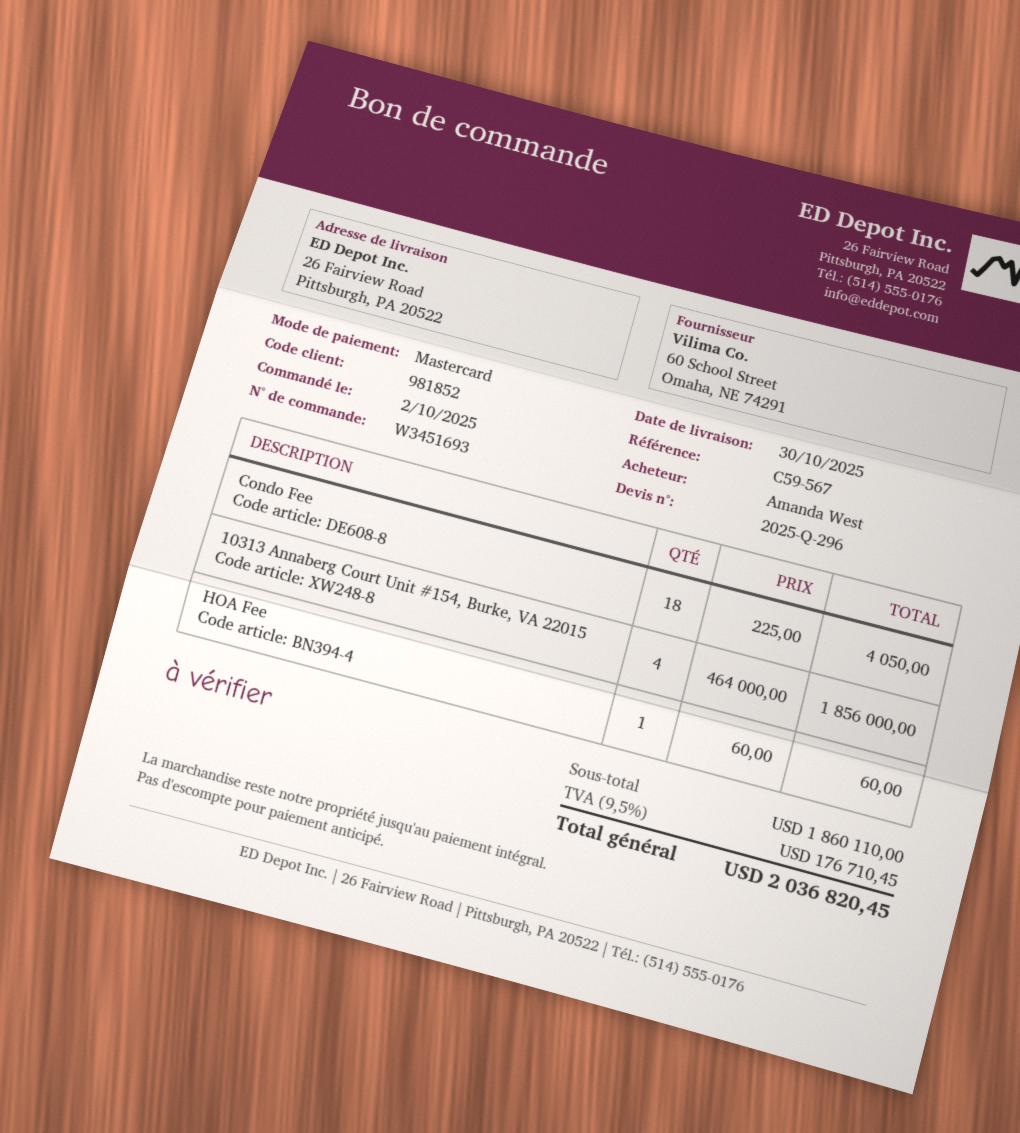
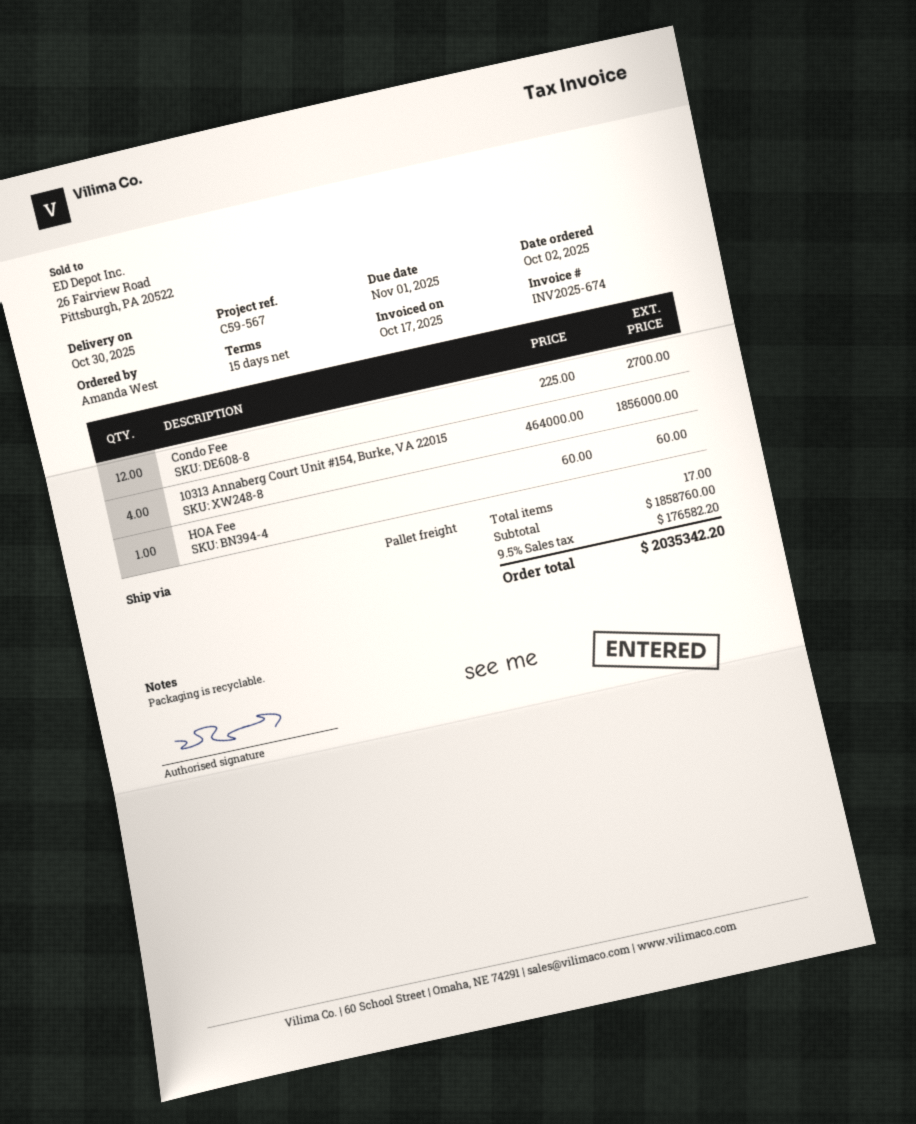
Condo Fee: 18 x 225.00 = 4050.00 -> 12 x 225.00 = 2700.00
subtotal: 1860110.00 -> 1858760.00
tax: 9.5% = 176710.45 -> 9.5% = 176582.20
total: 2036820.45 -> 2035342.20

